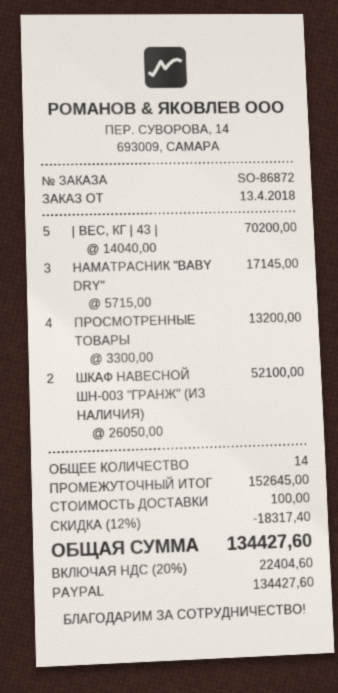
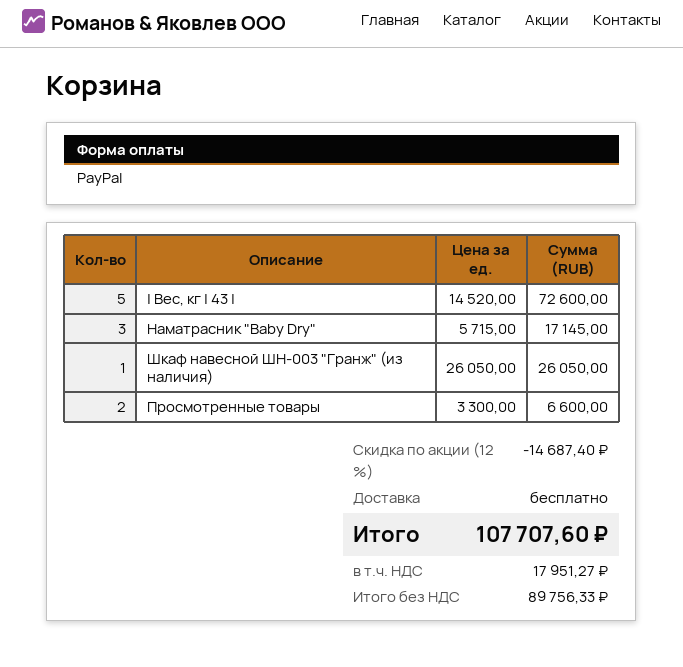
| ВЕС, КГ | 43 |: 5 x 14040.00 = 70200.00 -> 5 x 14520.00 = 72600.00
ПРОСМОТРЕННЫЕ ТОВАРЫ: 4 x 3300.00 = 13200.00 -> 2 x 3300.00 = 6600.00
ШКАФ НАВЕСНОЙ ШН-003 "ГРАНЖ" (ИЗ НАЛИЧИЯ): 2 x 26050.00 = 52100.00 -> 1 x 26050.00 = 26050.00
discount: 12% = 18317.40 -> 12% = 14687.40
shipping: 100.00 -> 0.00
tax: 22404.60 -> 17951.27
total: 134427.60 -> 107707.60

